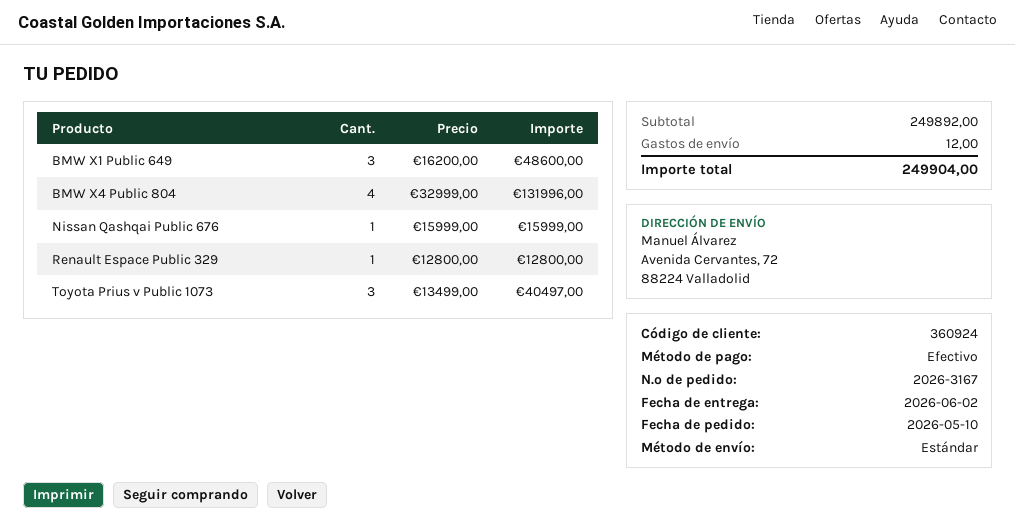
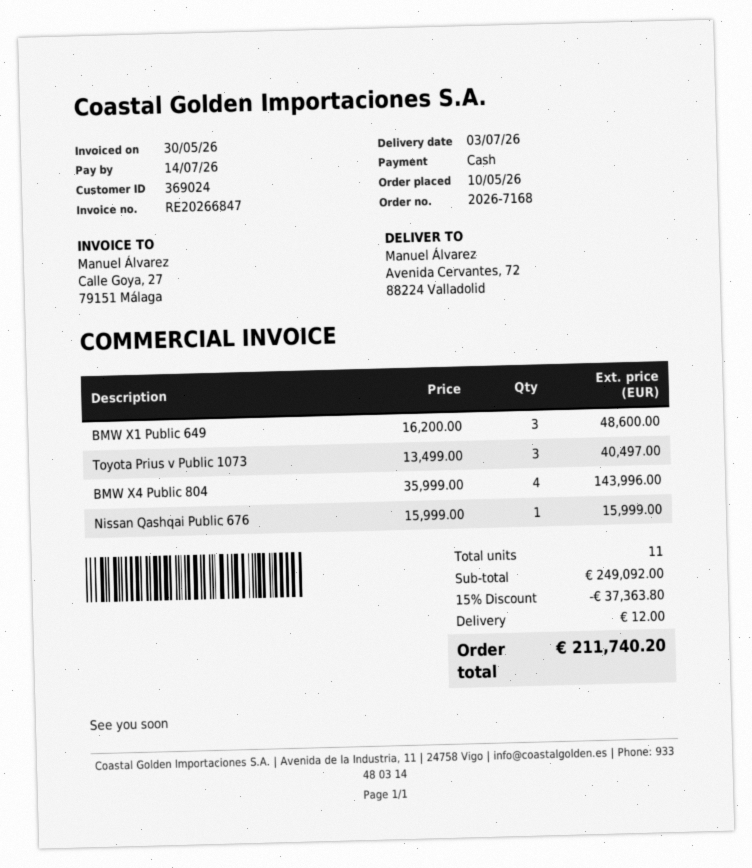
order number: 2026-3167 -> 2026-7168
delivery date: 2026-06-02 -> 2026-07-03
customer number: 360924 -> 369024
BMW X4 Public 804: 4 x 32999.00 = 131996.00 -> 4 x 35999.00 = 143996.00
Renault Espace Public 329: 1 x 12800.00 = 12800.00 -> none
subtotal: 249892.00 -> 249092.00
discount: none -> 15% = 37363.80
total: 249904.00 -> 211740.20

